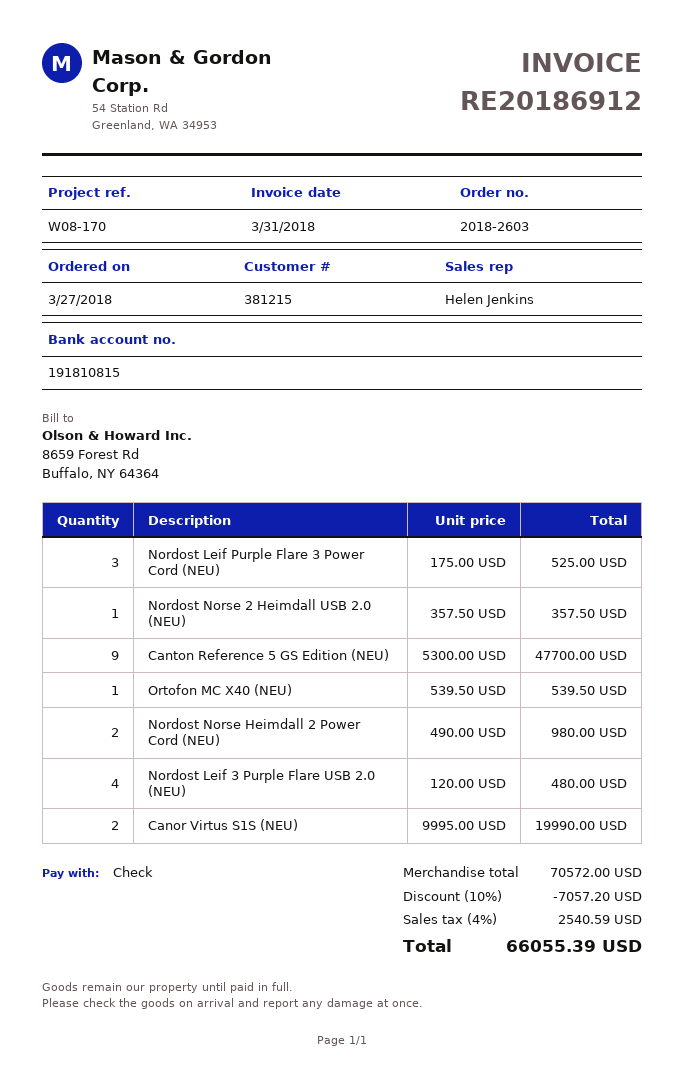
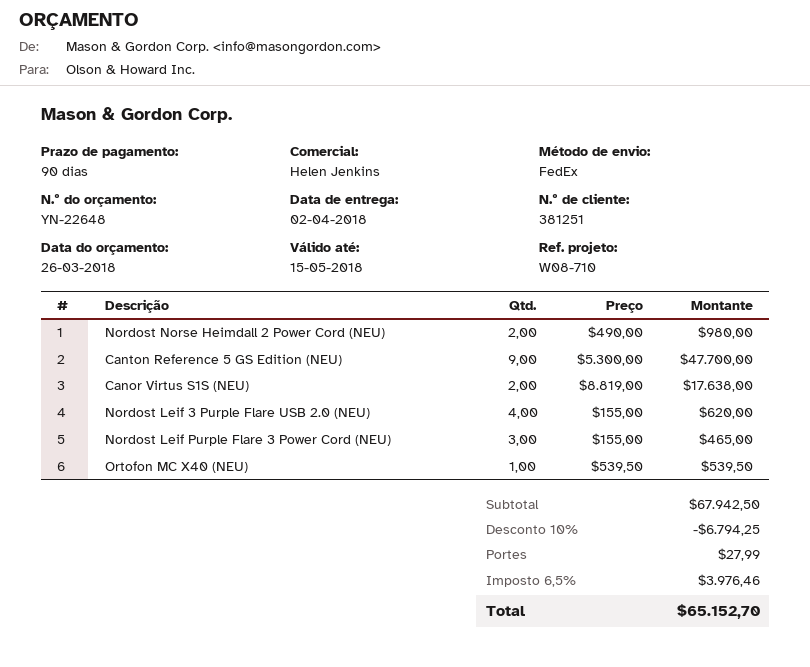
customer number: 381215 -> 381251
reference: W08-170 -> W08-710
Nordost Leif Purple Flare 3 Power Cord (NEU): 3 x 175.00 = 525.00 -> 3 x 155.00 = 465.00
Nordost Norse 2 Heimdall USB 2.0 (NEU): 1 x 357.50 = 357.50 -> none
Nordost Leif 3 Purple Flare USB 2.0 (NEU): 4 x 120.00 = 480.00 -> 4 x 155.00 = 620.00
Canor Virtus S1S (NEU): 2 x 9995.00 = 19990.00 -> 2 x 8819.00 = 17638.00
subtotal: 70572.00 -> 67942.50
discount: 10% = 7057.20 -> 10% = 6794.25
shipping: none -> 27.99
tax: 4% = 2540.59 -> 6.5% = 3976.46
total: 66055.39 -> 65152.70

